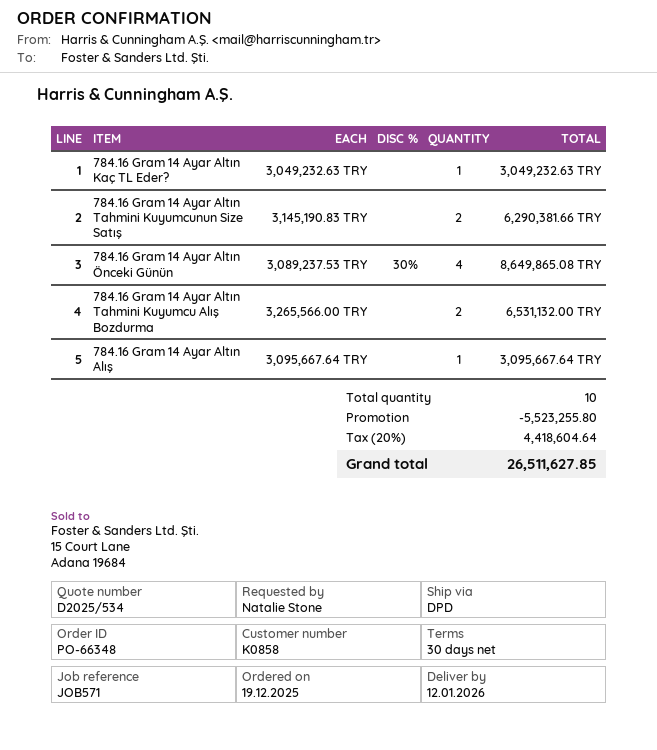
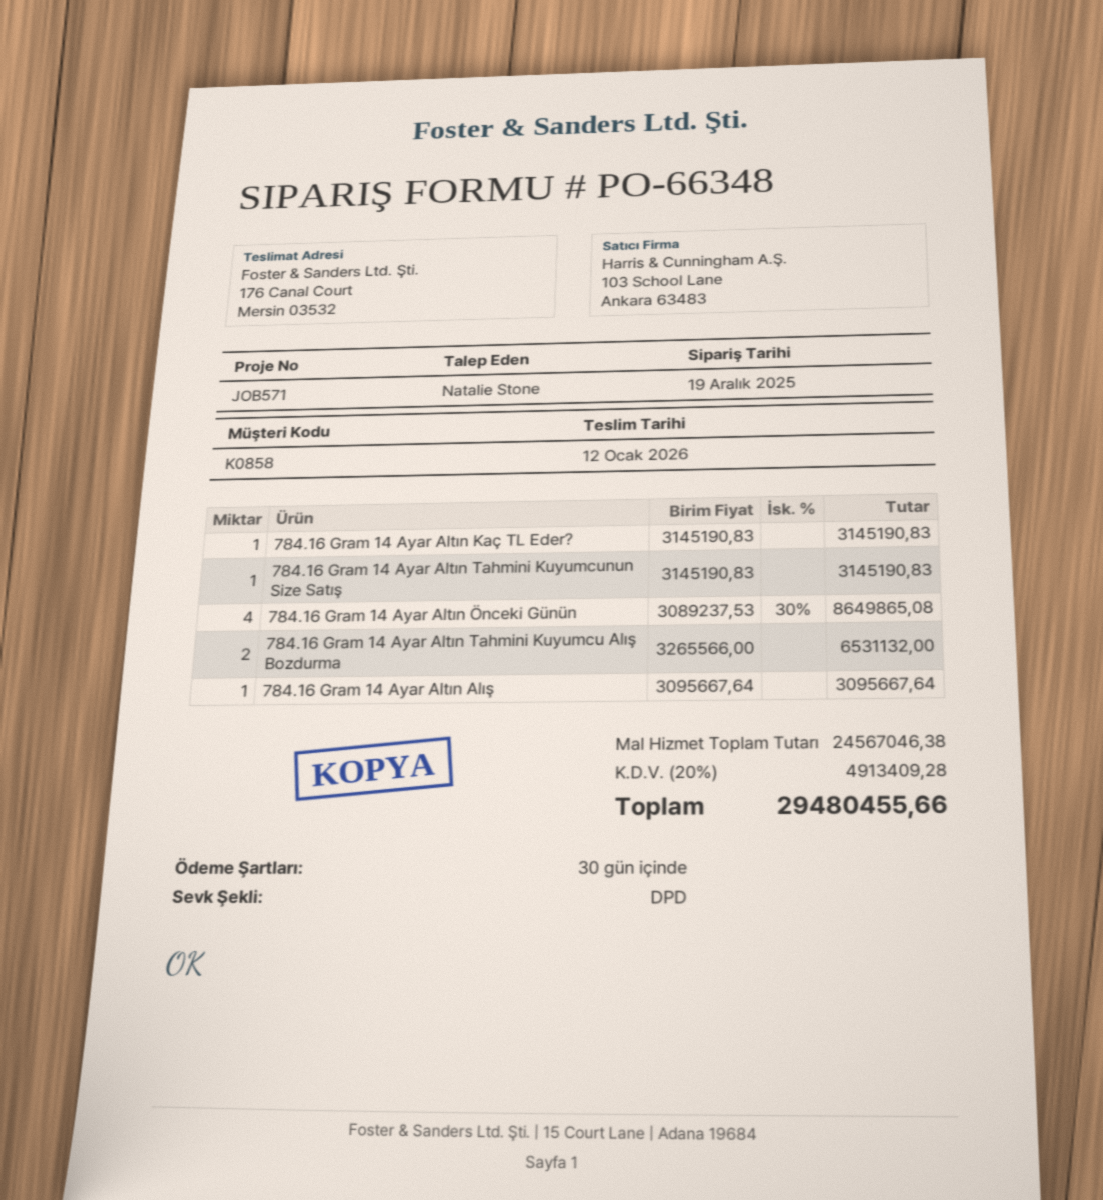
784.16 Gram 14 Ayar Altın Kaç TL Eder?: 1 x 3049232.63 = 3049232.63 -> 1 x 3145190.83 = 3145190.83
784.16 Gram 14 Ayar Altın Tahmini Kuyumcunun Size Satış: 2 x 3145190.83 = 6290381.66 -> 1 x 3145190.83 = 3145190.83
discount: 5523255.80 -> none
tax: 20% = 4418604.64 -> 20% = 4913409.28
total: 26511627.85 -> 29480455.66

